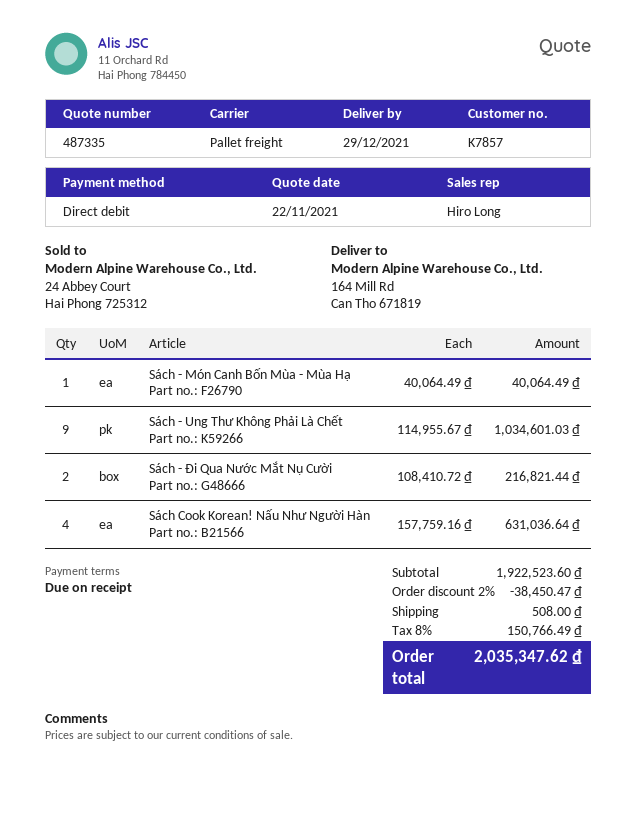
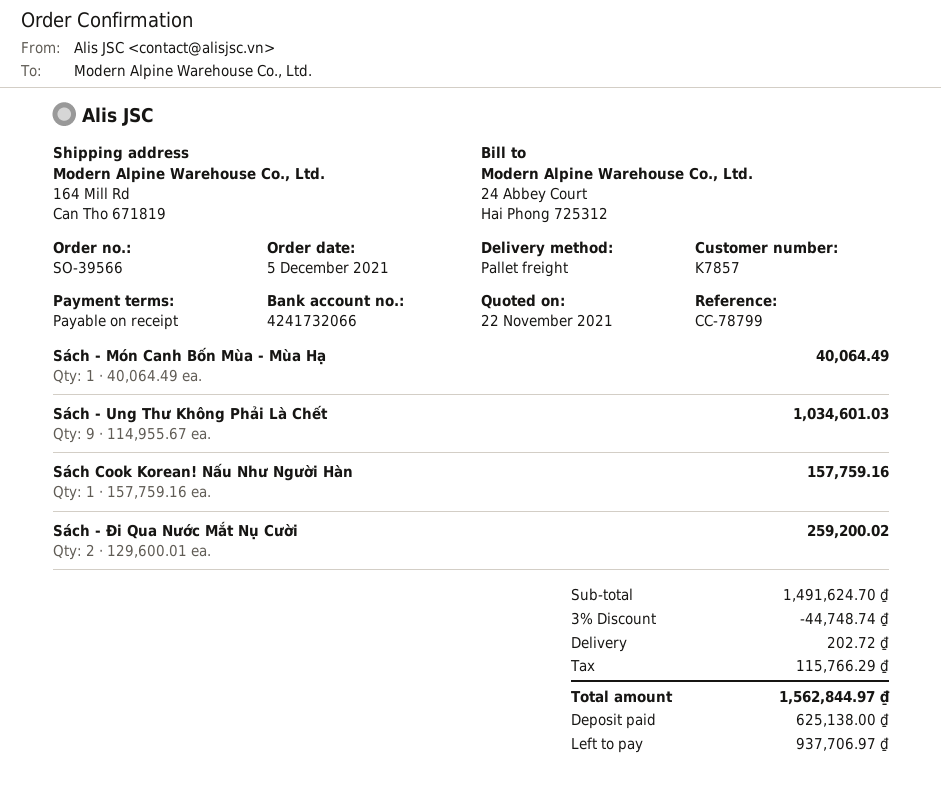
Sách - Đi Qua Nước Mắt Nụ Cười: 2 x 108410.72 = 216821.44 -> 2 x 129600.01 = 259200.02
Sách Cook Korean! Nấu Như Người Hàn: 4 x 157759.16 = 631036.64 -> 1 x 157759.16 = 157759.16
subtotal: 1922523.60 -> 1491624.70
discount: 2% = 38450.47 -> 3% = 44748.74
shipping: 508.00 -> 202.72
tax: 150766.49 -> 115766.29
total: 2035347.62 -> 1562844.97

